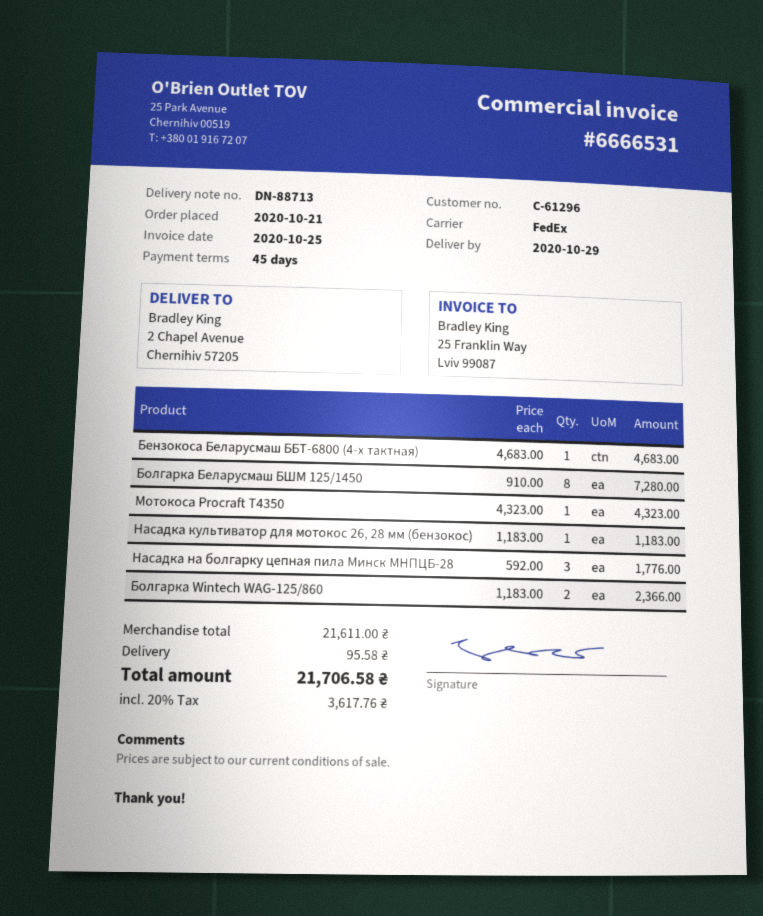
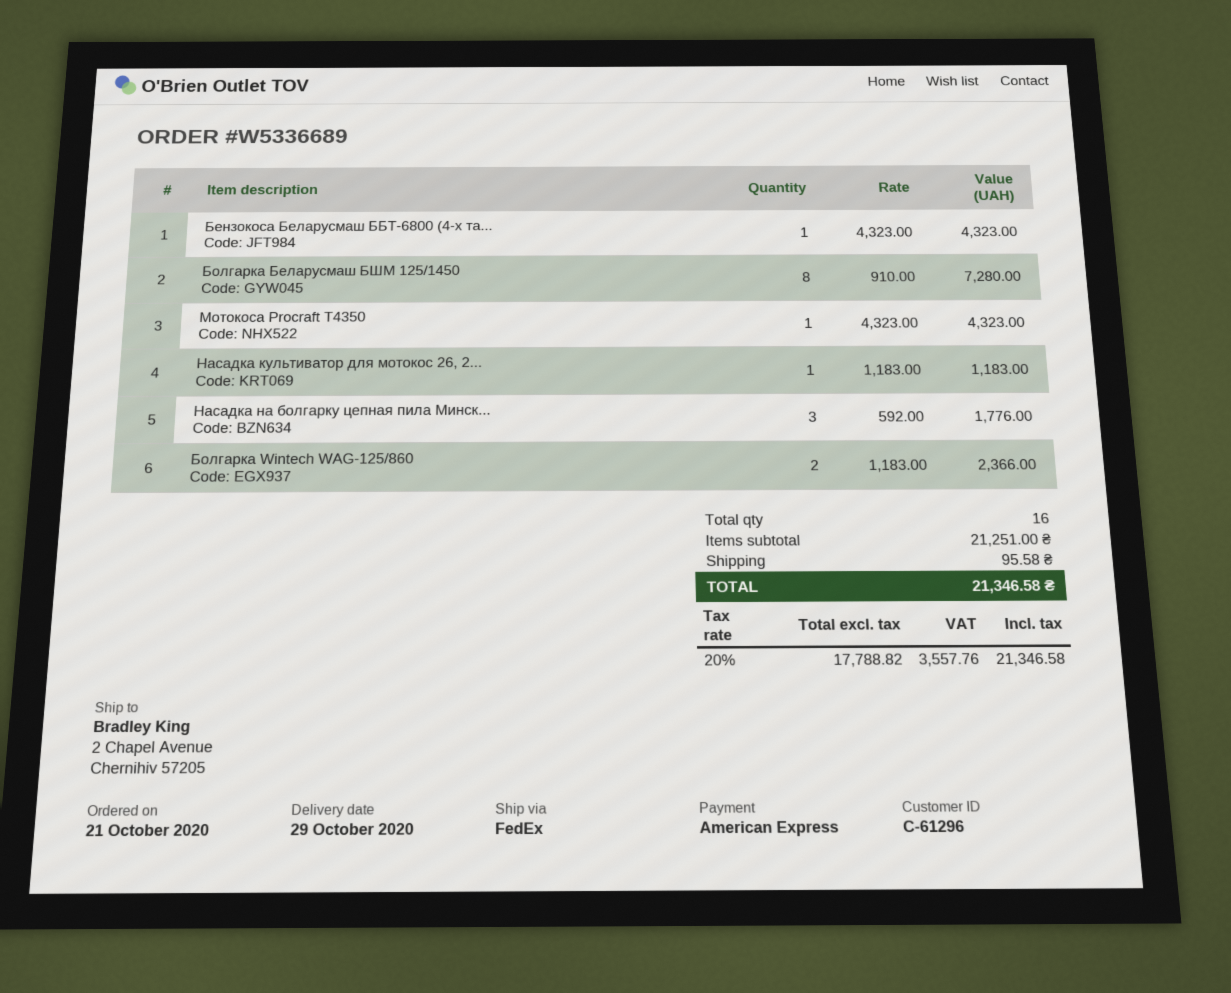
Бензокоса Беларусмаш ББТ-6800 (4-х тактная): 1 x 4683.00 = 4683.00 -> 1 x 4323.00 = 4323.00
subtotal: 21611.00 -> 21251.00
tax: 20% = 3617.76 -> 20% = 3557.76
total: 21706.58 -> 21346.58

